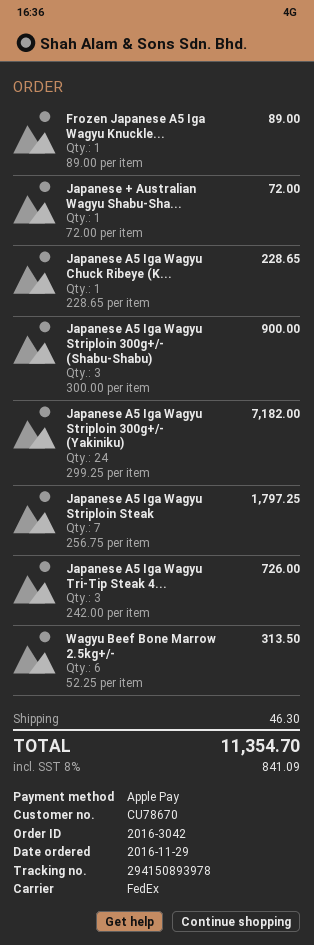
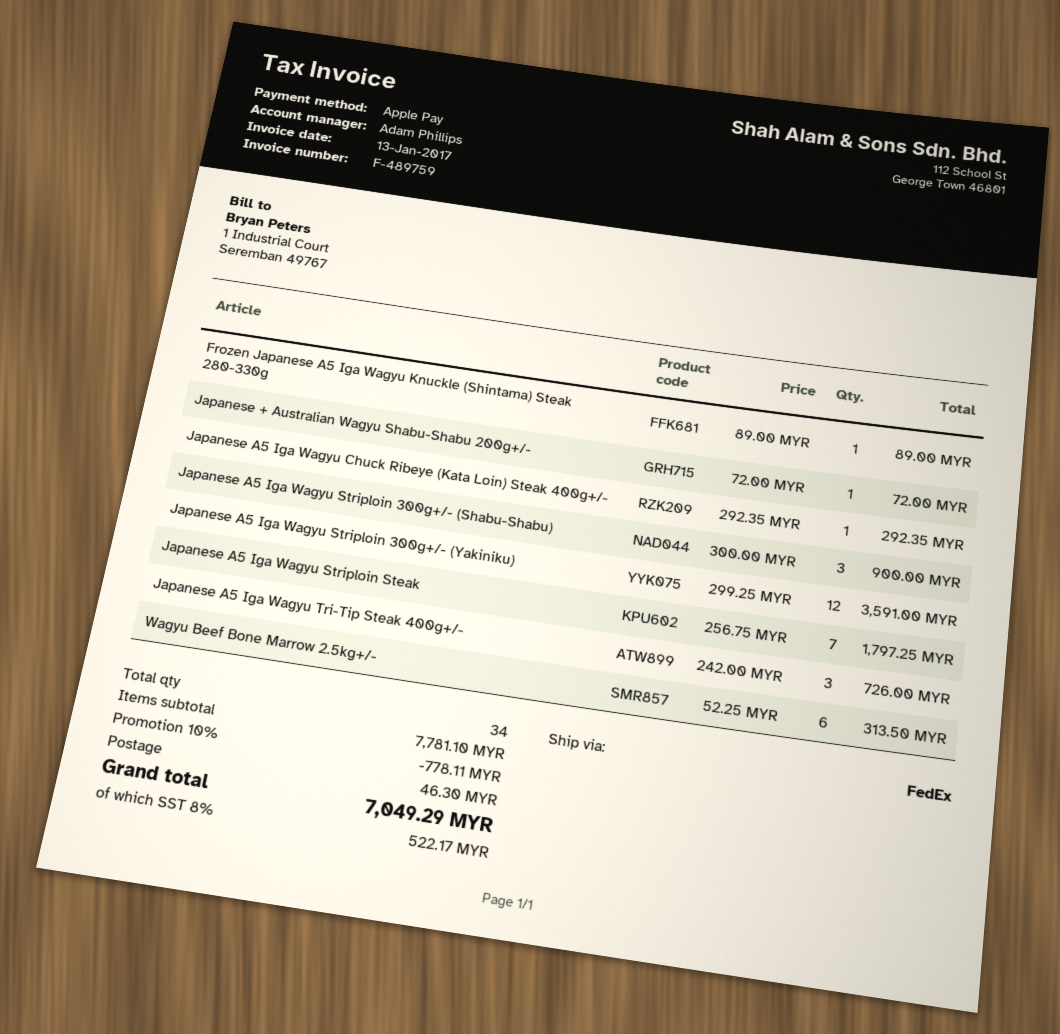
Japanese A5 Iga Wagyu Chuck Ribeye (K...: 1 x 228.65 = 228.65 -> 1 x 292.35 = 292.35
Japanese A5 Iga Wagyu Striploin 300g+/- (Yakiniku): 24 x 299.25 = 7182.00 -> 12 x 299.25 = 3591.00
discount: none -> 10% = 778.11
tax: 8% = 841.09 -> 8% = 522.17
total: 11354.70 -> 7049.29

